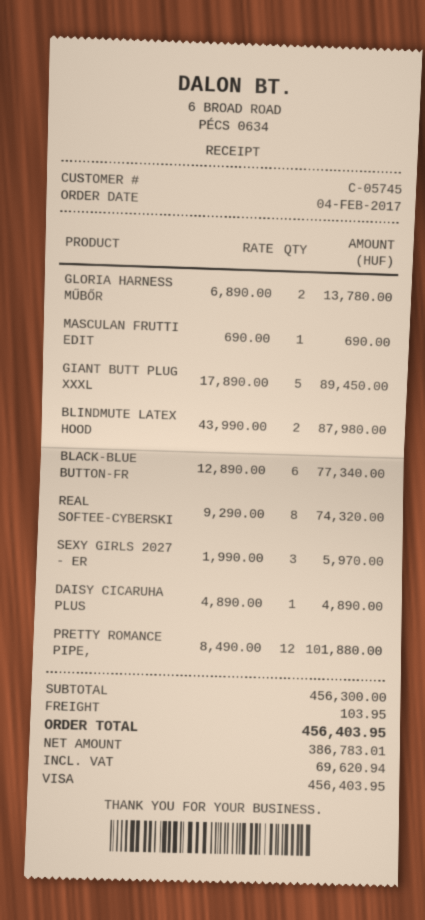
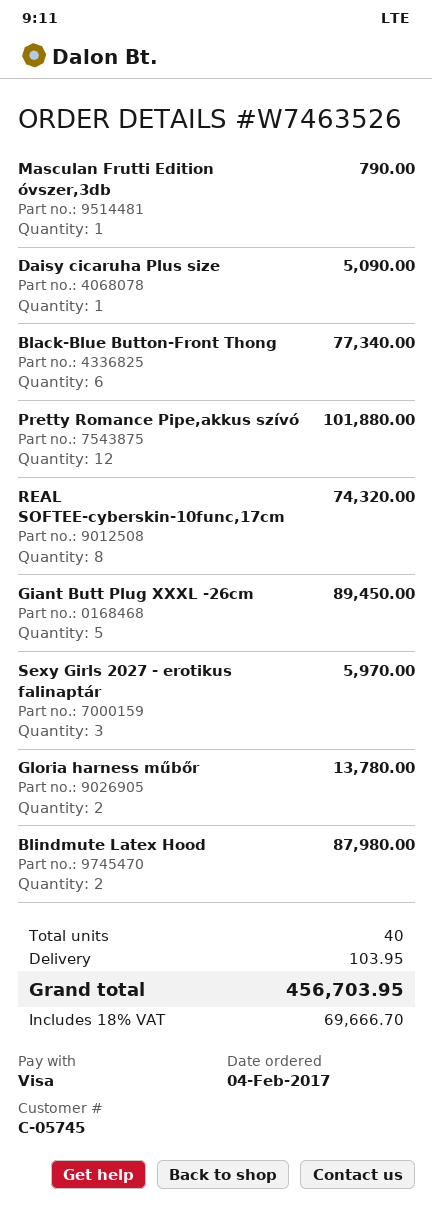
MASCULAN FRUTTI EDIT: 1 for 690.00 -> 1 for 790.00
DAISY CICARUHA PLUS: 1 for 4890.00 -> 1 for 5090.00
tax: 69620.94 -> 69666.70
total: 456403.95 -> 456703.95

